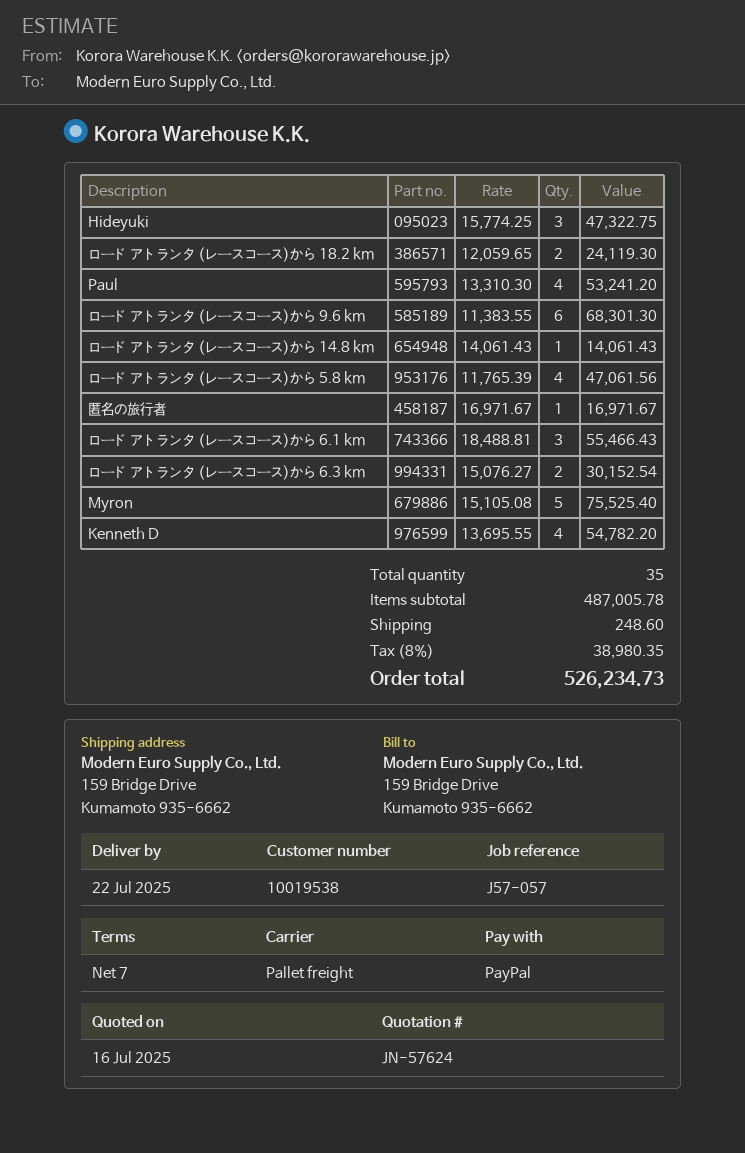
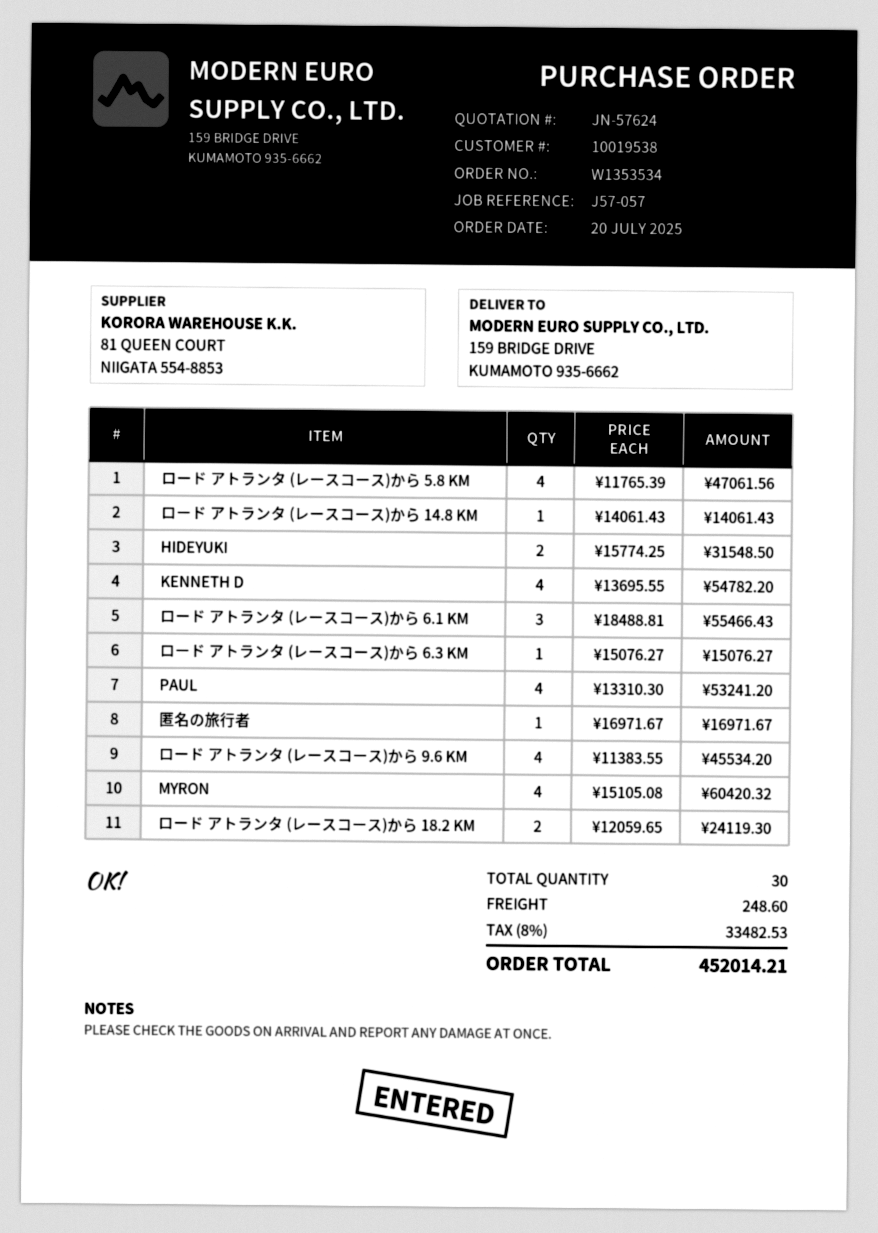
Hideyuki: 3 x 15774.25 = 47322.75 -> 2 x 15774.25 = 31548.50
ロード アトランタ (レースコース)から 9.6 km: 6 x 11383.55 = 68301.30 -> 4 x 11383.55 = 45534.20
ロード アトランタ (レースコース)から 6.3 km: 2 x 15076.27 = 30152.54 -> 1 x 15076.27 = 15076.27
Myron: 5 x 15105.08 = 75525.40 -> 4 x 15105.08 = 60420.32
total quantity: 35 -> 30
tax: 8% = 38980.35 -> 8% = 33482.53
total: 526234.73 -> 452014.21

